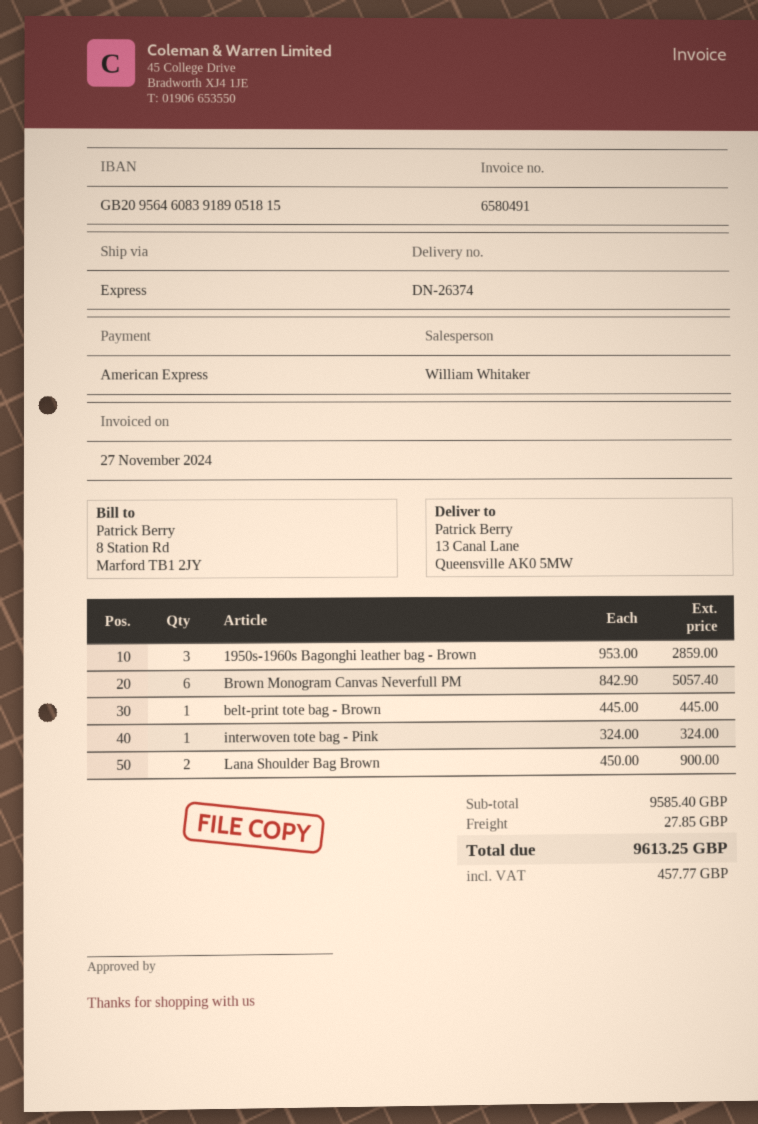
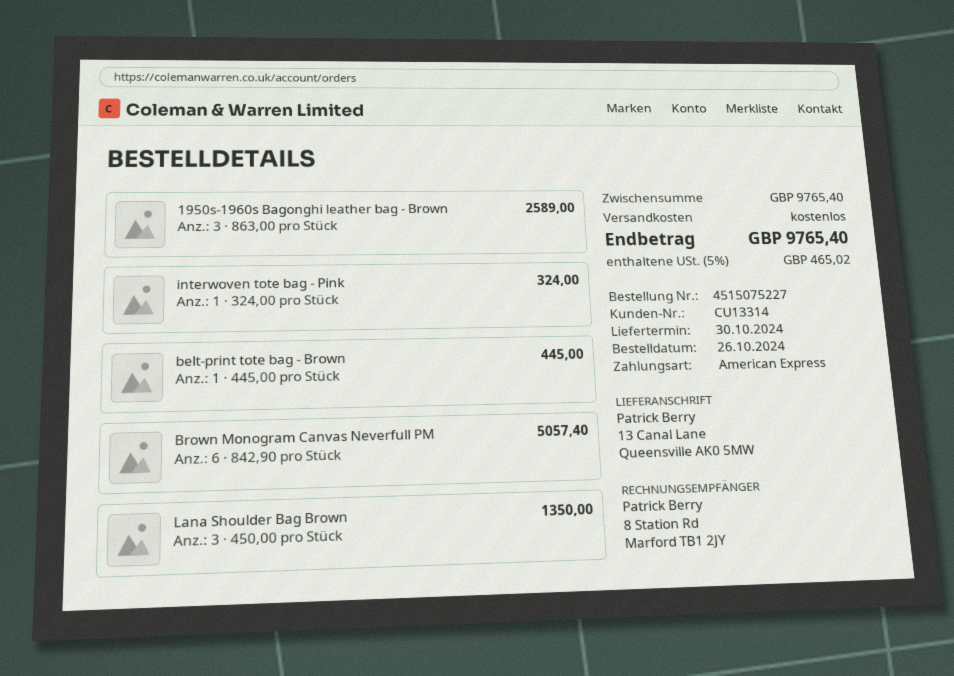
1950s-1960s Bagonghi leather bag - Brown: 3 x 953.00 = 2859.00 -> 3 x 863.00 = 2589.00
Lana Shoulder Bag Brown: 2 x 450.00 = 900.00 -> 3 x 450.00 = 1350.00
subtotal: 9585.40 -> 9765.40
shipping: 27.85 -> 0.00
tax: 457.77 -> 465.02
total: 9613.25 -> 9765.40

